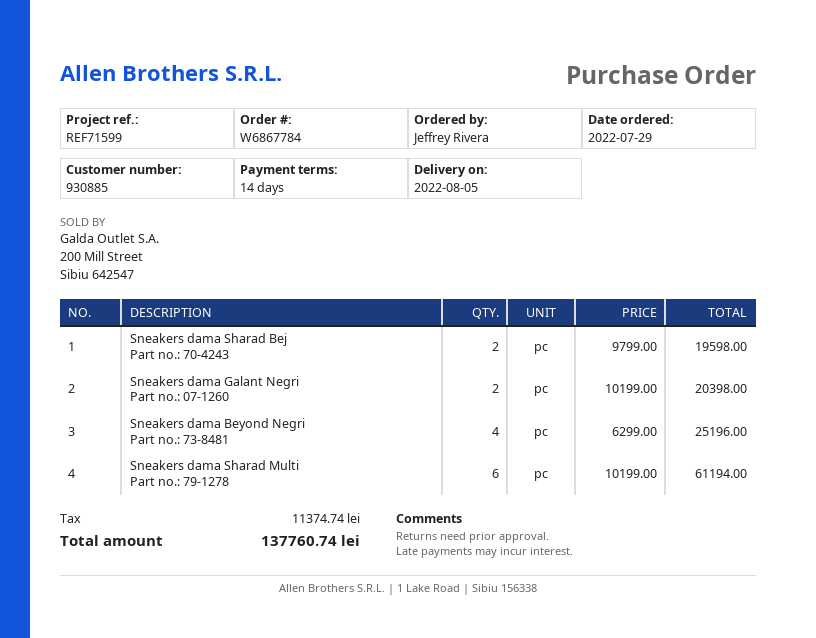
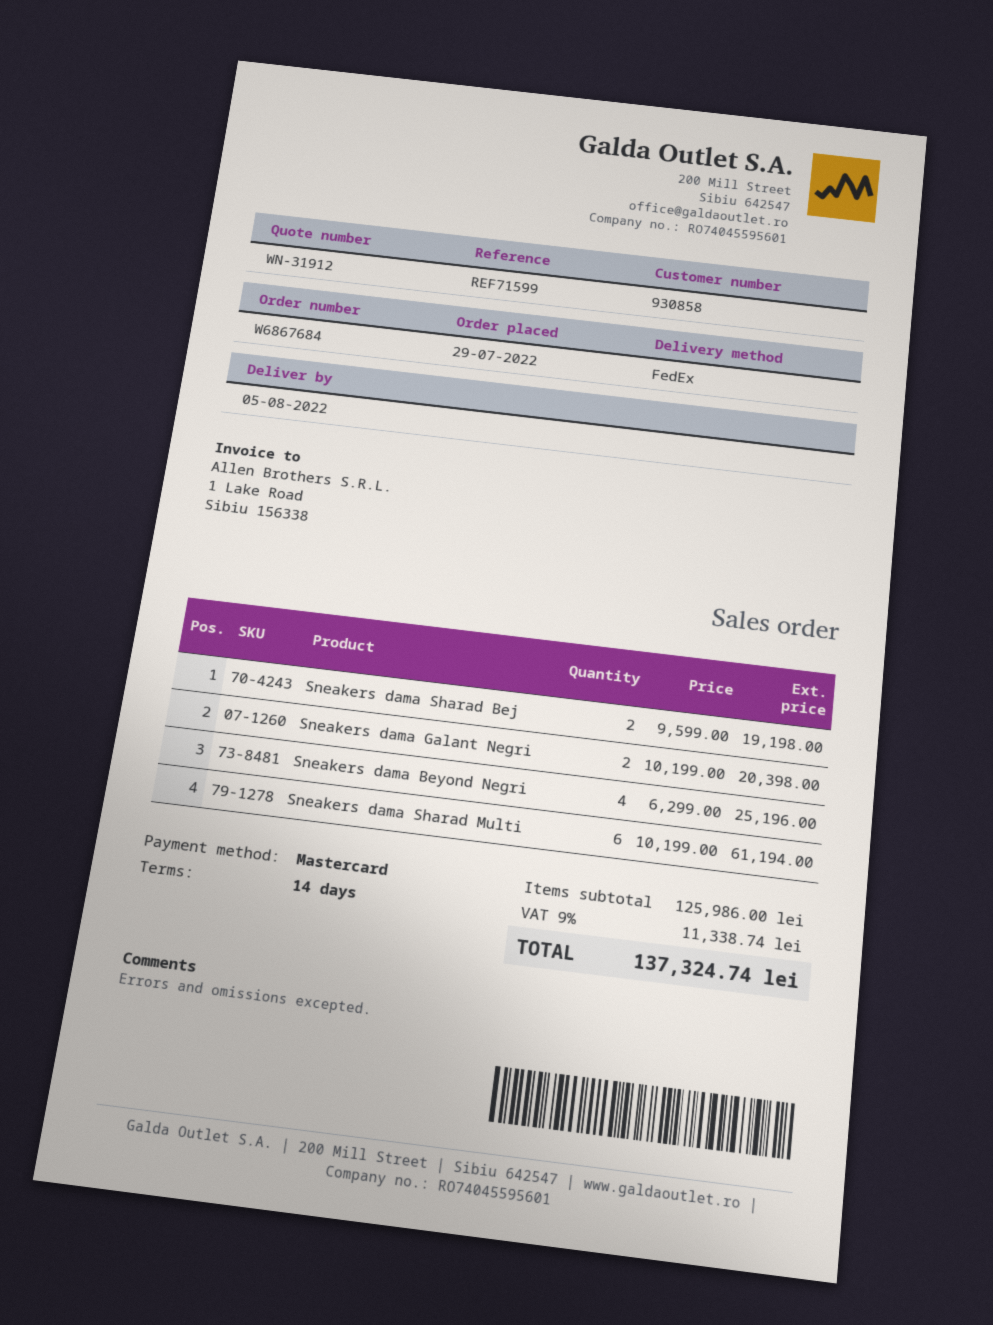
order number: W6867784 -> W6867684
customer number: 930885 -> 930858
Sneakers dama Sharad Bej: 2 x 9799.00 = 19598.00 -> 2 x 9599.00 = 19198.00
tax: 11374.74 -> 11338.74
total: 137760.74 -> 137324.74

